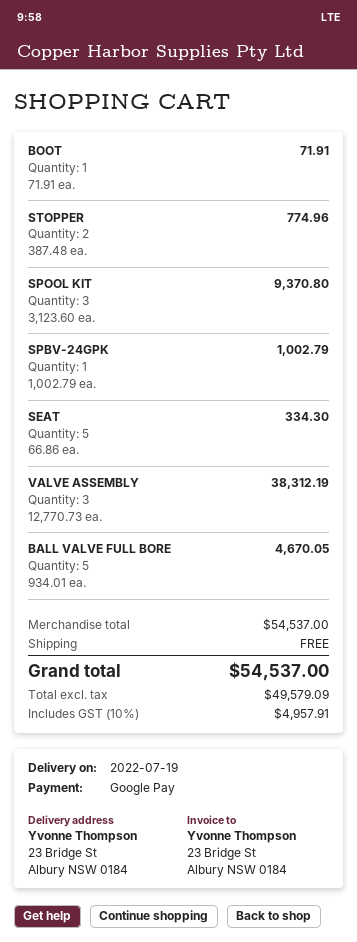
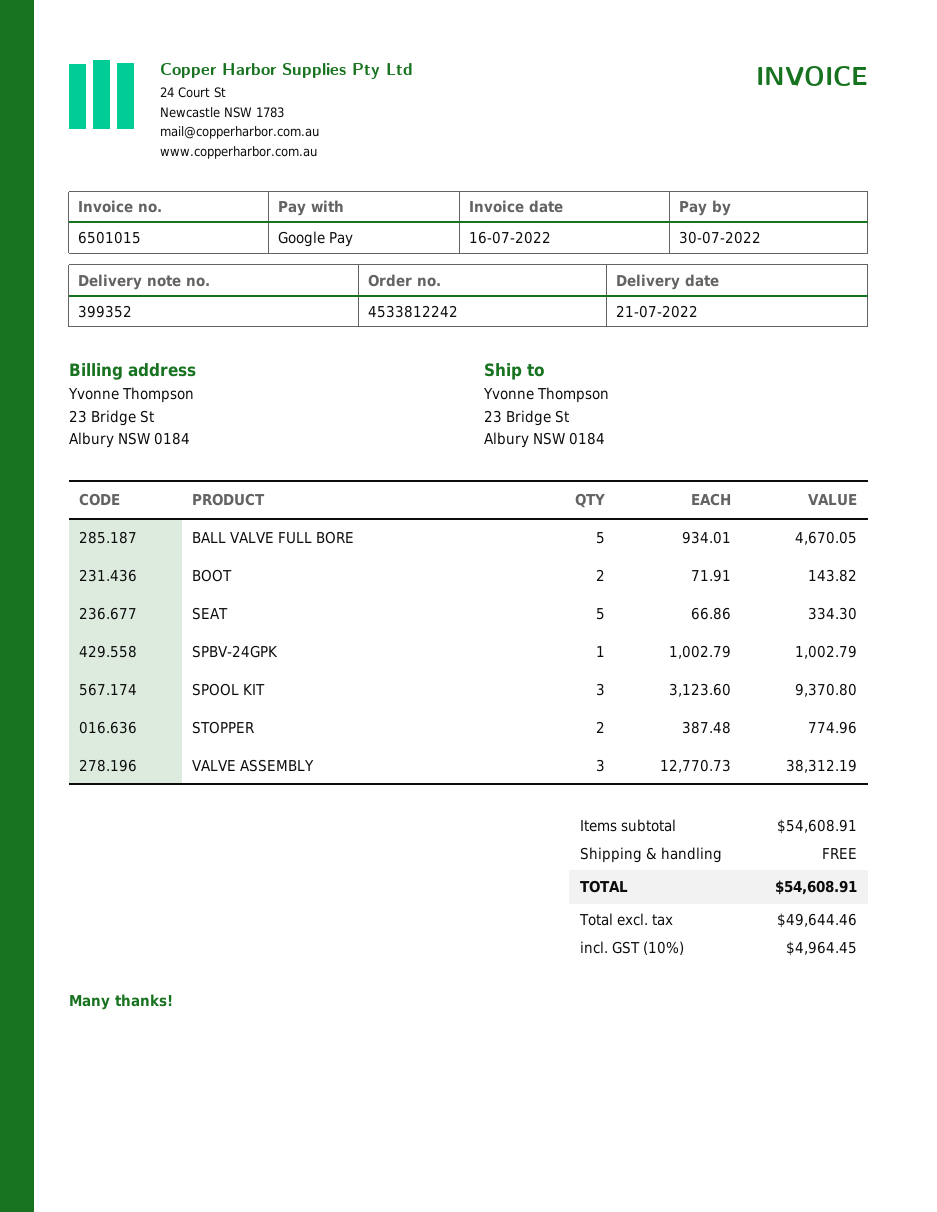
delivery date: 2022-07-19 -> 2022-07-21
BOOT: 1 x 71.91 = 71.91 -> 2 x 71.91 = 143.82
subtotal: 54537.00 -> 54608.91
net: 49579.09 -> 49644.46
tax: 10% = 4957.91 -> 10% = 4964.45
total: 54537.00 -> 54608.91

